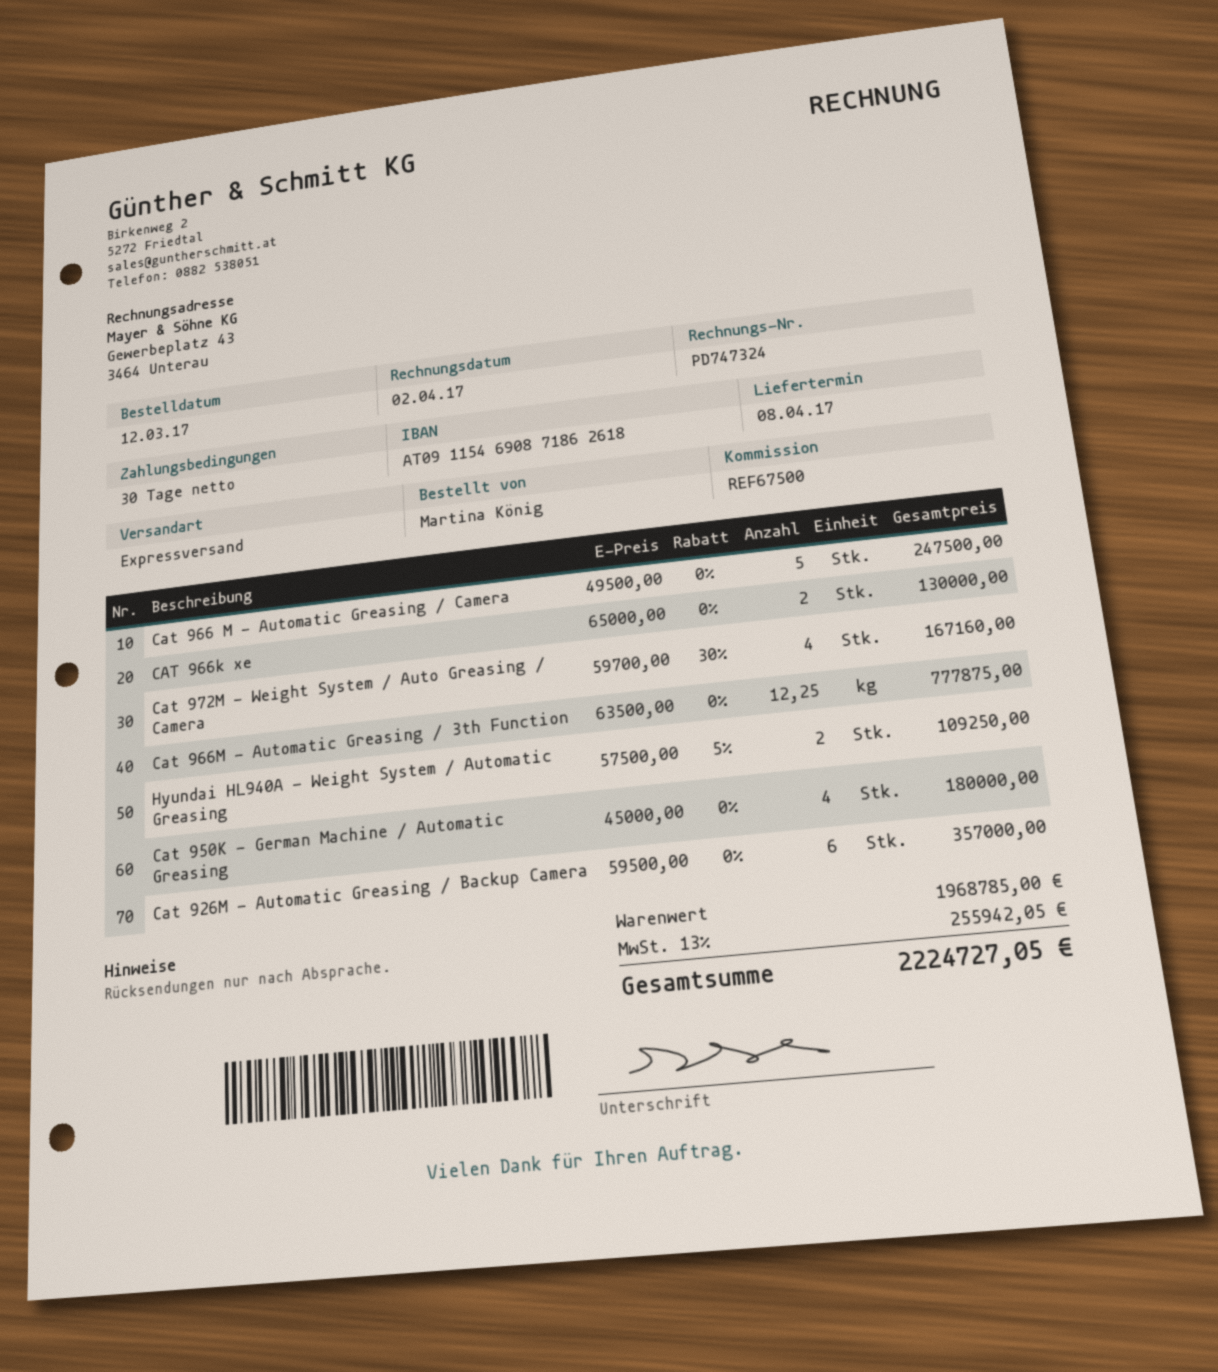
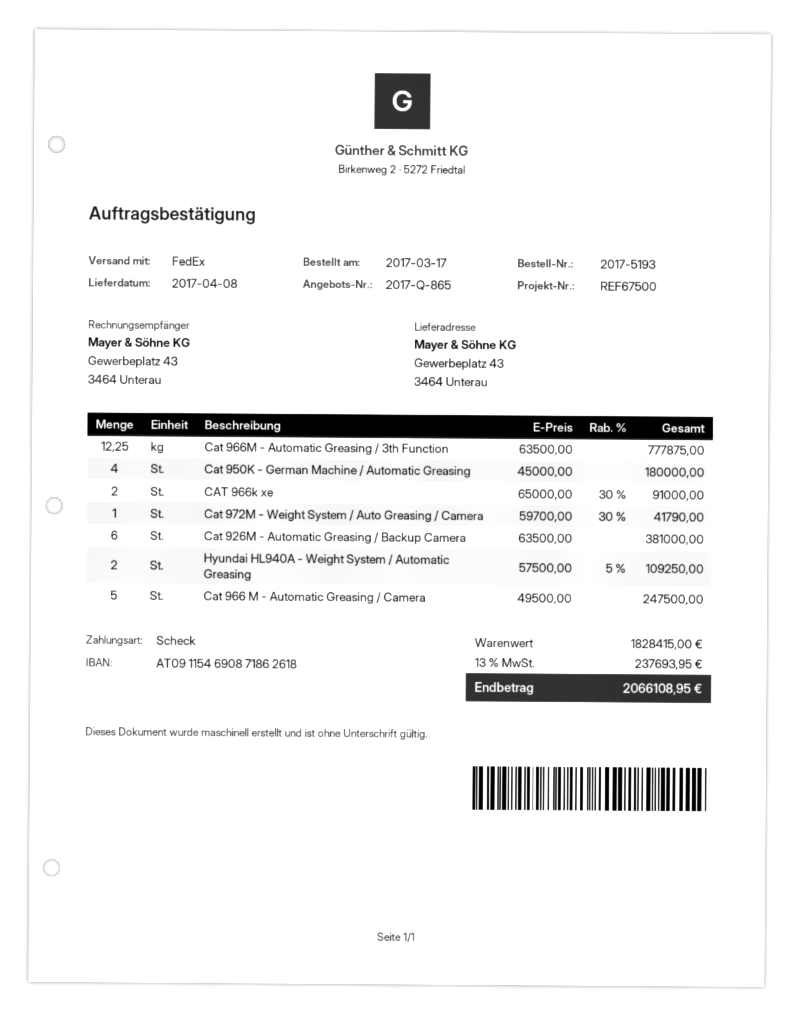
order date: 2017-03-12 -> 2017-03-17
shipping method: express -> FedEx
CAT 966k xe: 2 x 65000.00 = 130000.00 -> 2 x 65000.00 - 30% = 91000.00
Cat 972M - Weight System / Auto Greasing / Camera: 4 x 59700.00 - 30% = 167160.00 -> 1 x 59700.00 - 30% = 41790.00
Cat 926M - Automatic Greasing / Backup Camera: 6 x 59500.00 = 357000.00 -> 6 x 63500.00 = 381000.00
subtotal: 1968785.00 -> 1828415.00
tax: 13% = 255942.05 -> 13% = 237693.95
total: 2224727.05 -> 2066108.95

